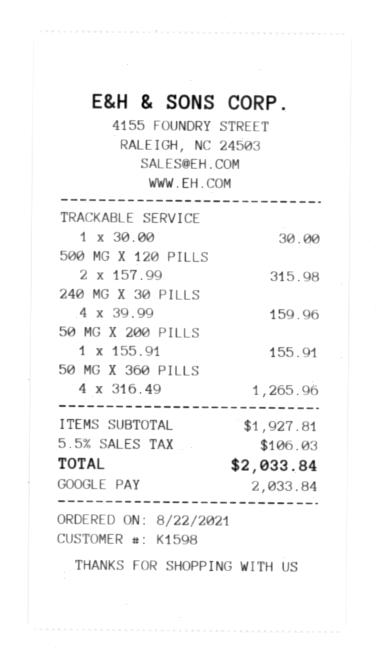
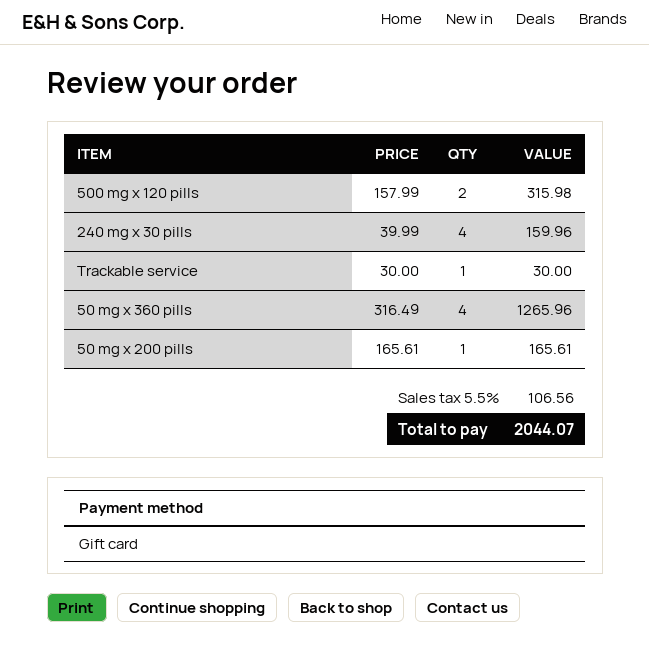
payment method: Google Pay -> gift card
50 MG X 200 PILLS: 1 x 155.91 = 155.91 -> 1 x 165.61 = 165.61
tax: 5.5% = 106.03 -> 5.5% = 106.56
total: 2033.84 -> 2044.07

